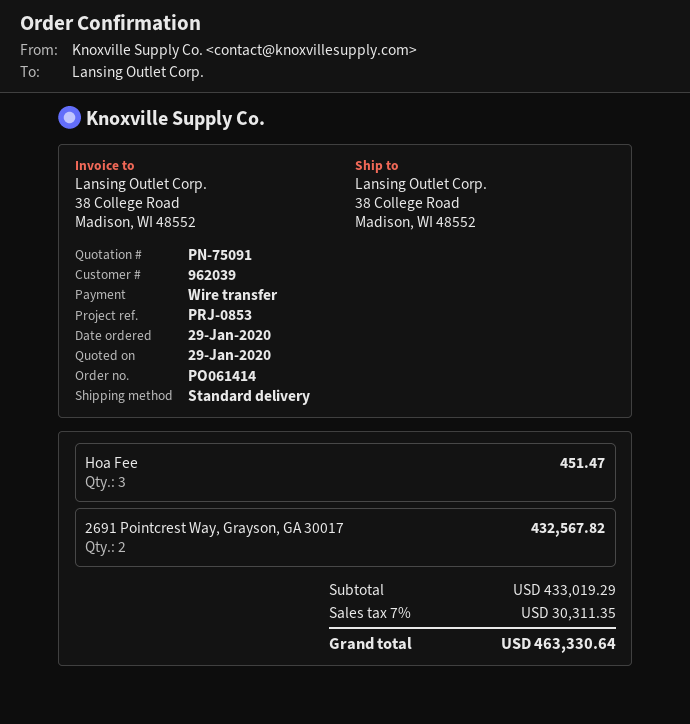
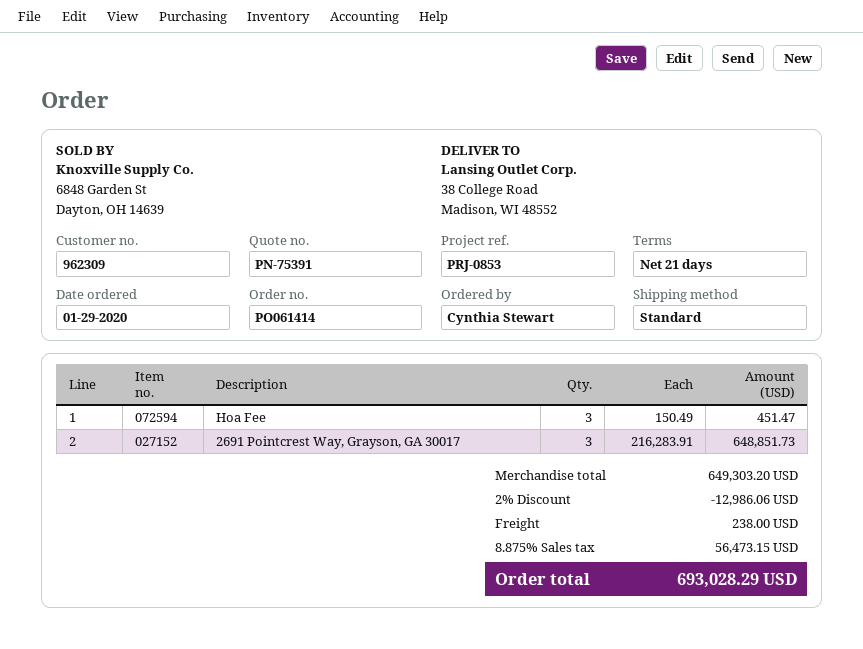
quote number: PN-75091 -> PN-75391
customer number: 962039 -> 962309
2691 Pointcrest Way, Grayson, GA 30017: 2 for 432567.82 -> 3 for 648851.73
subtotal: 433019.29 -> 649303.20
discount: none -> 2% = 12986.06
shipping: none -> 238.00
tax: 7% = 30311.35 -> 8.875% = 56473.15
total: 463330.64 -> 693028.29

